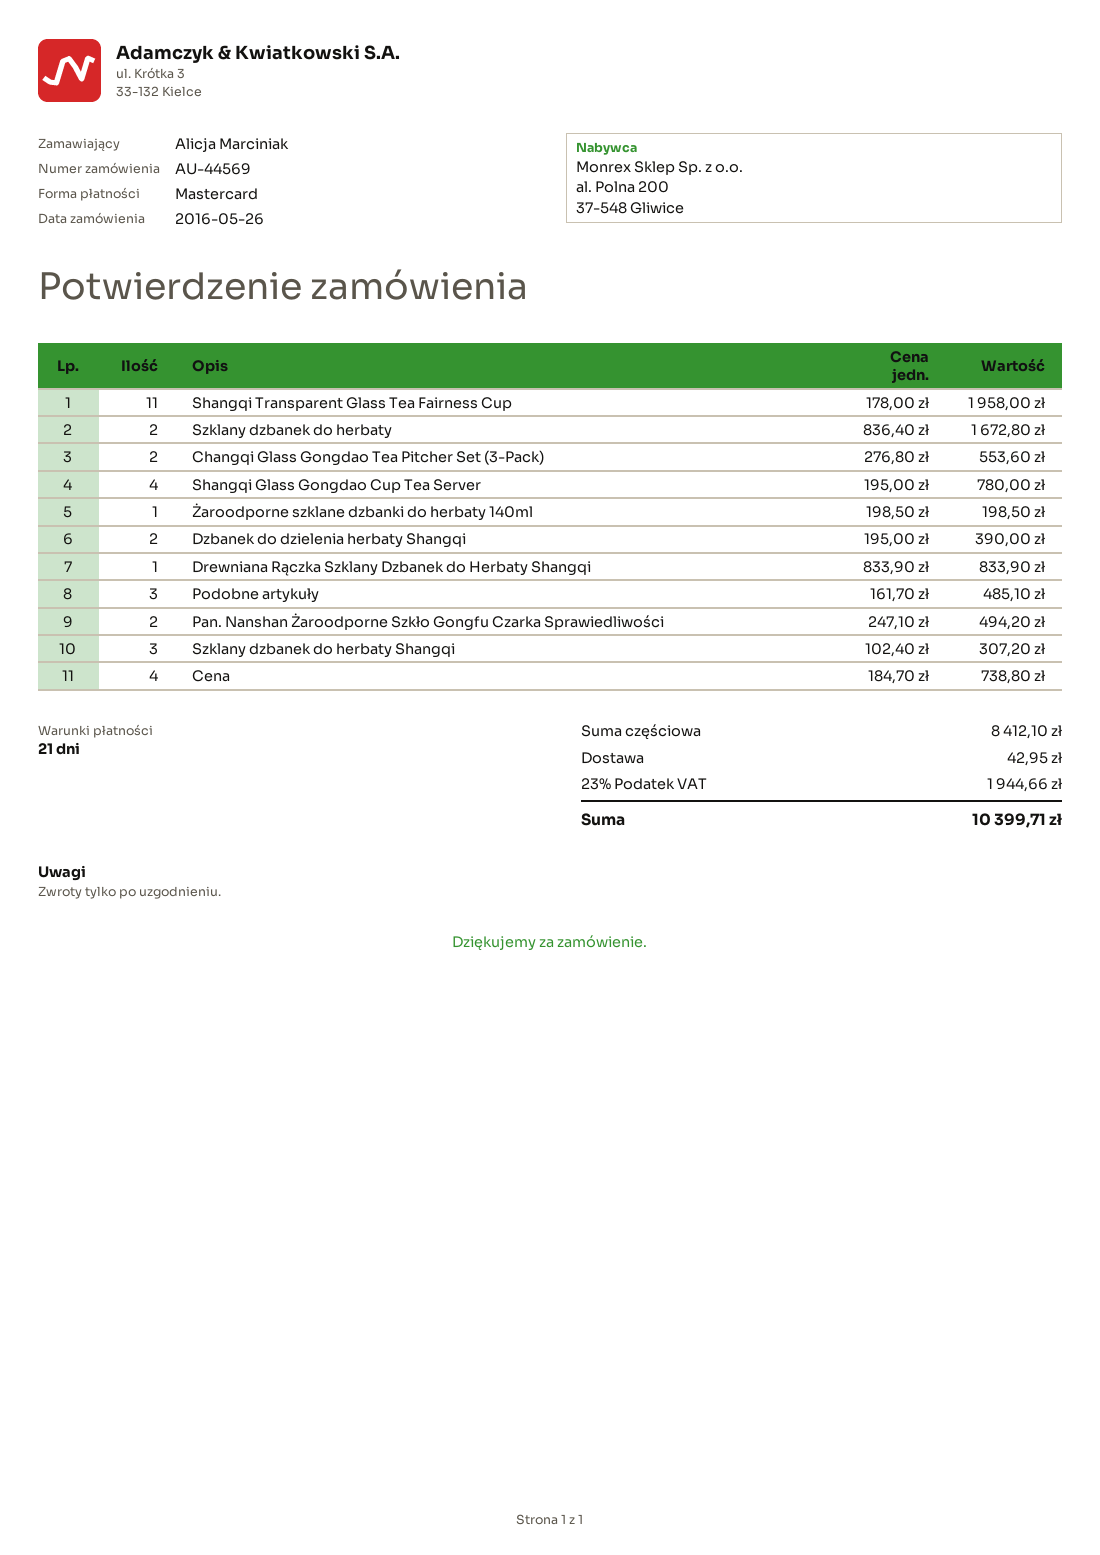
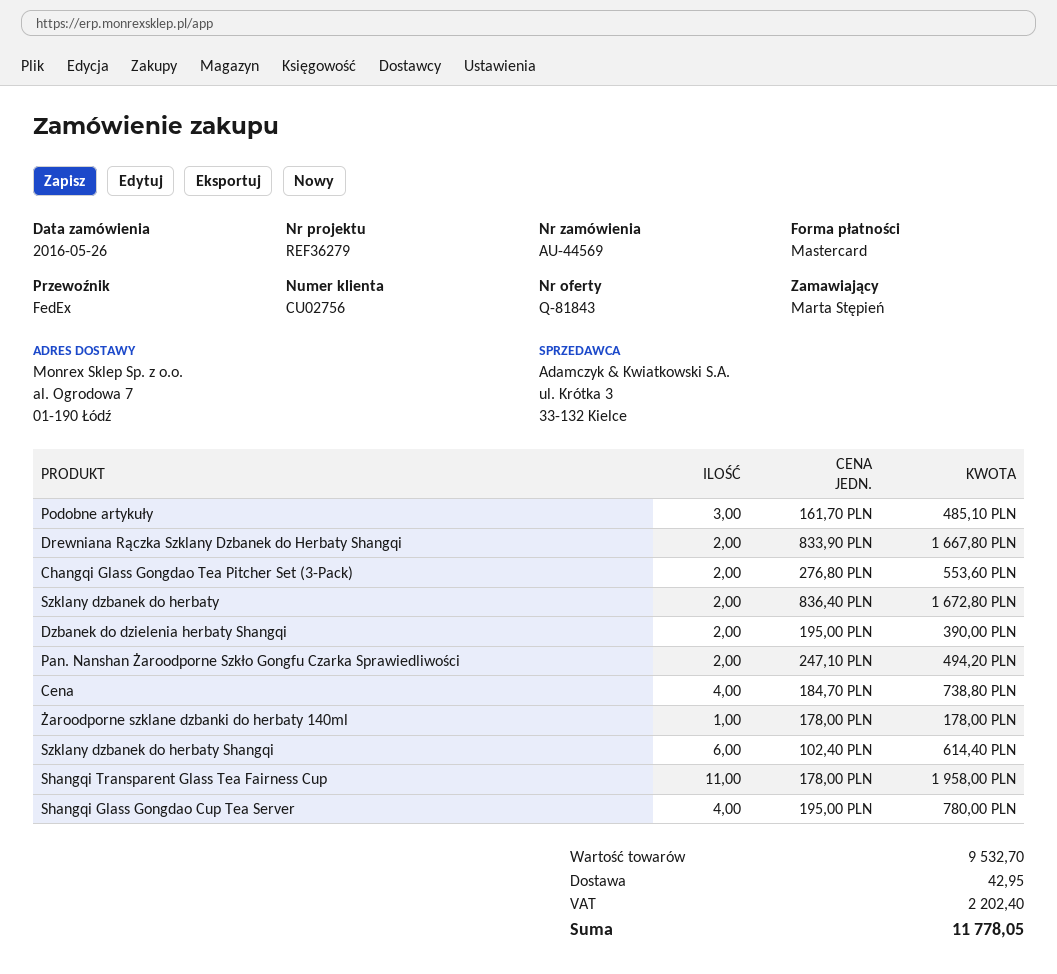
ordered by: Alicja Marciniak -> Marta Stępień
Żaroodporne szklane dzbanki do herbaty 140ml: 1 x 198.50 = 198.50 -> 1 x 178.00 = 178.00
Drewniana Rączka Szklany Dzbanek do Herbaty Shangqi: 1 x 833.90 = 833.90 -> 2 x 833.90 = 1667.80
Szklany dzbanek do herbaty Shangqi: 3 x 102.40 = 307.20 -> 6 x 102.40 = 614.40
subtotal: 8412.10 -> 9532.70
tax: 1944.66 -> 2202.40
total: 10399.71 -> 11778.05

